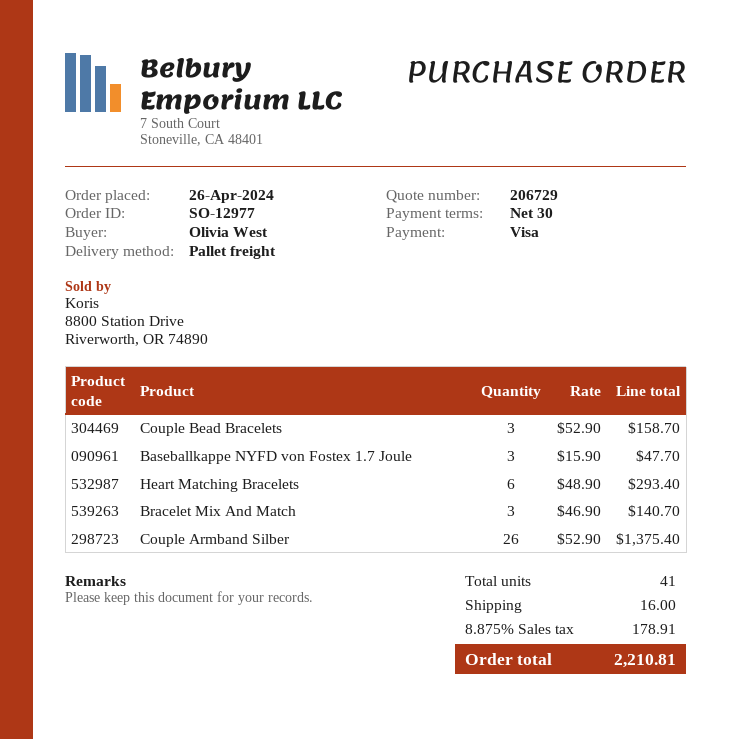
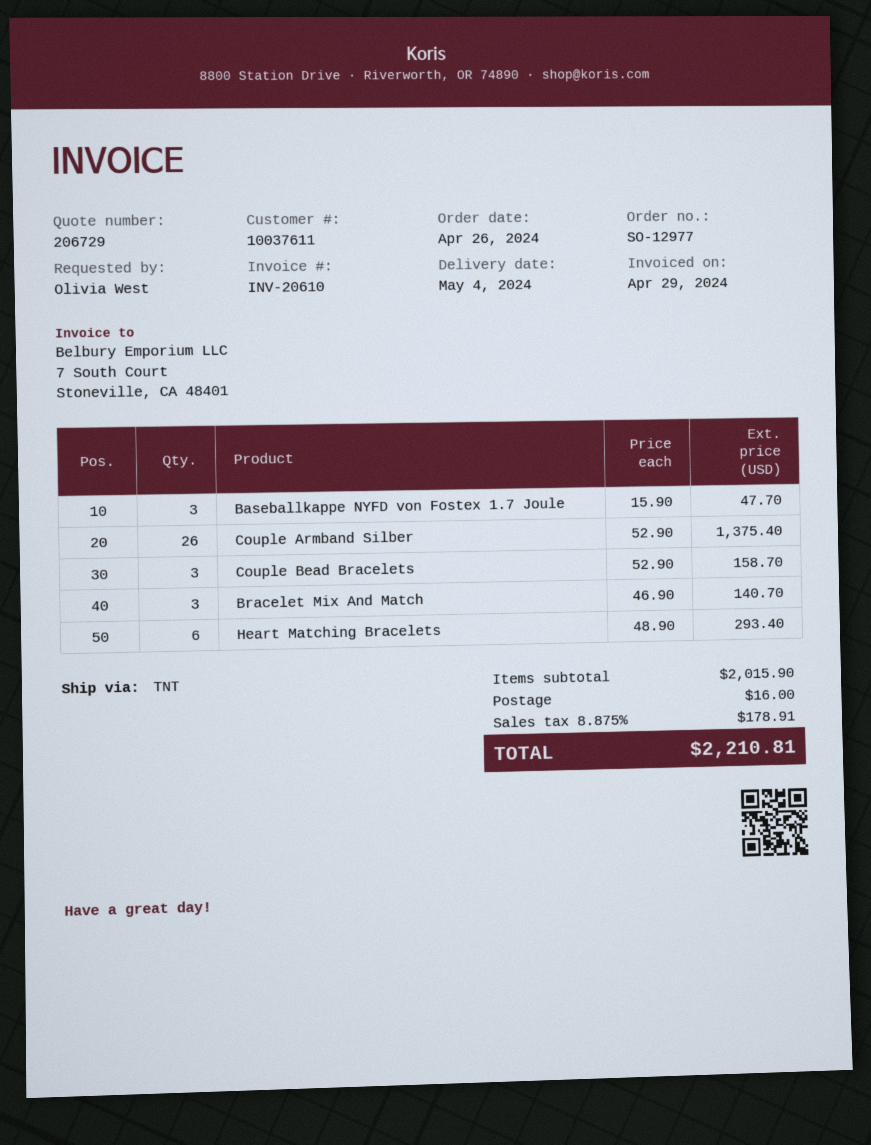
shipping method: pallet freight -> TNT

